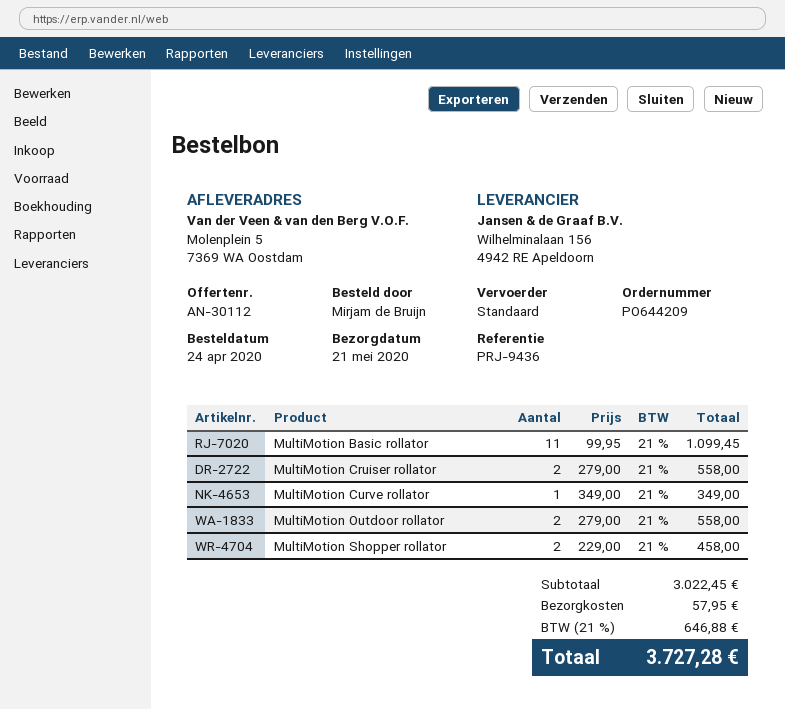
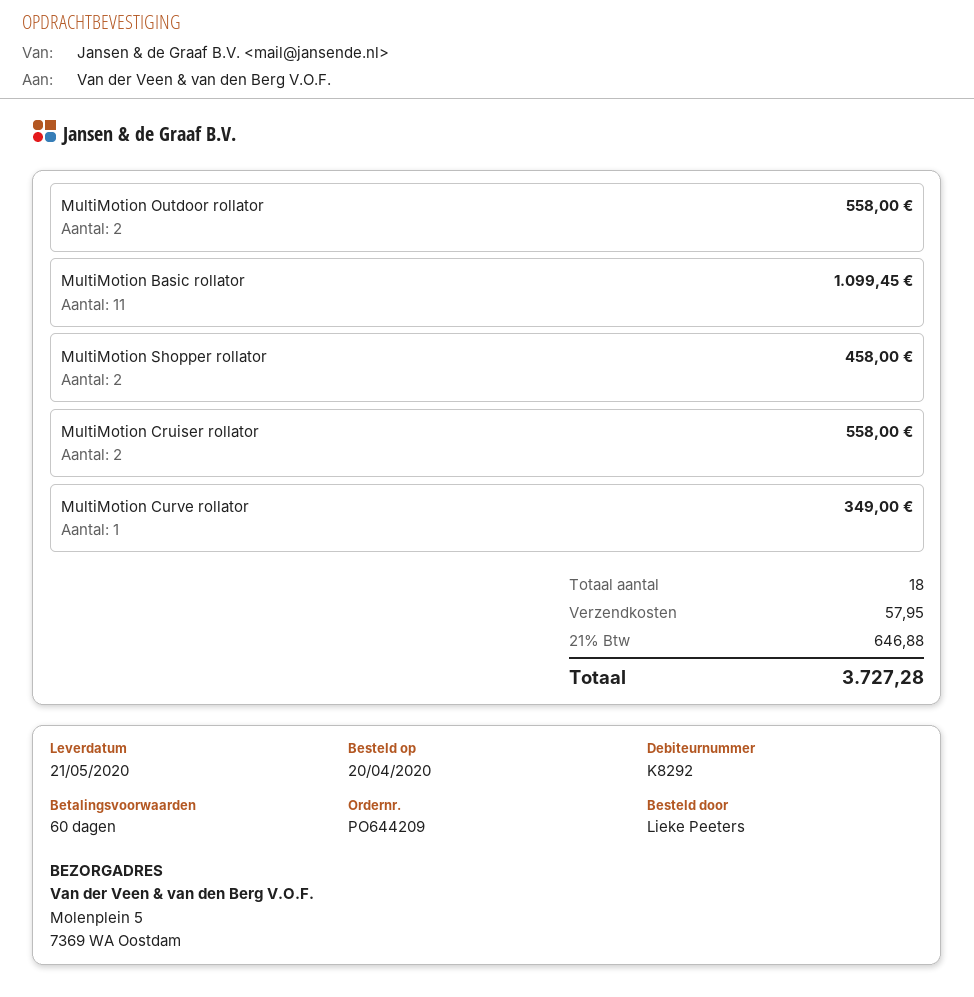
order date: 2020-04-24 -> 2020-04-20
ordered by: Mirjam de Bruijn -> Lieke Peeters

